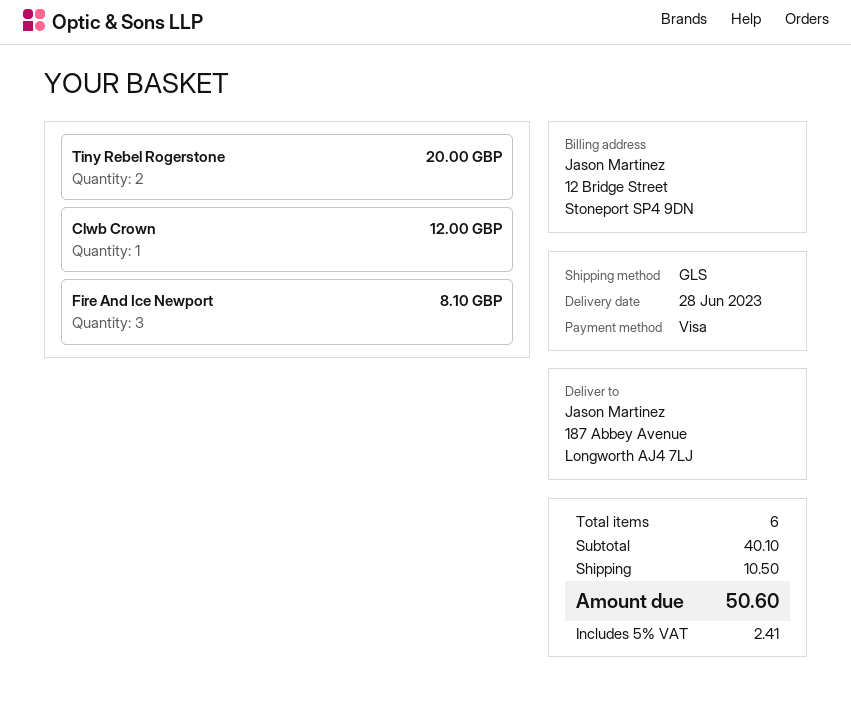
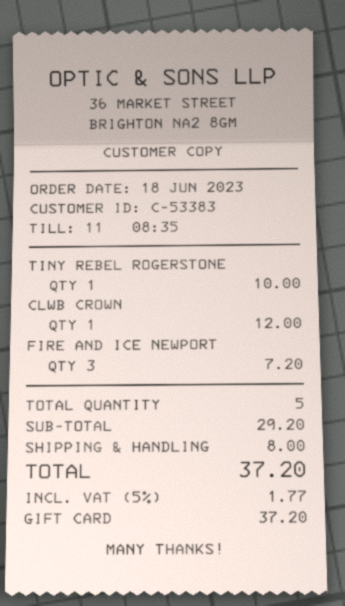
payment method: Visa -> gift card
Tiny Rebel Rogerstone: 2 for 20.00 -> 1 for 10.00
Fire And Ice Newport: 3 for 8.10 -> 3 for 7.20
total quantity: 6 -> 5
subtotal: 40.10 -> 29.20
shipping: 10.50 -> 8.00
tax: 5% = 2.41 -> 5% = 1.77
total: 50.60 -> 37.20

